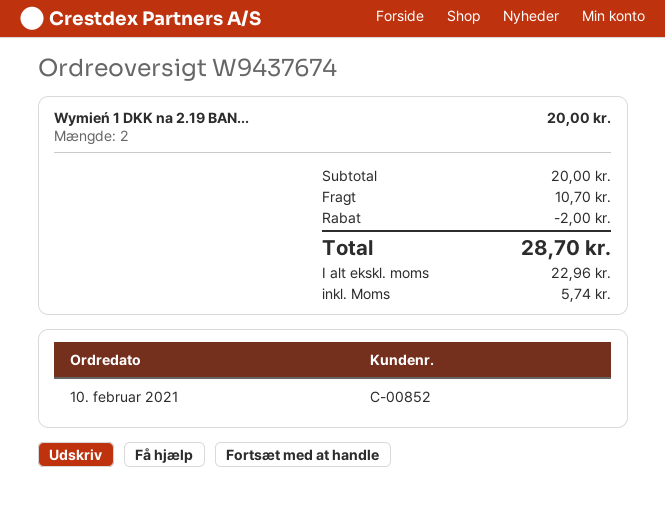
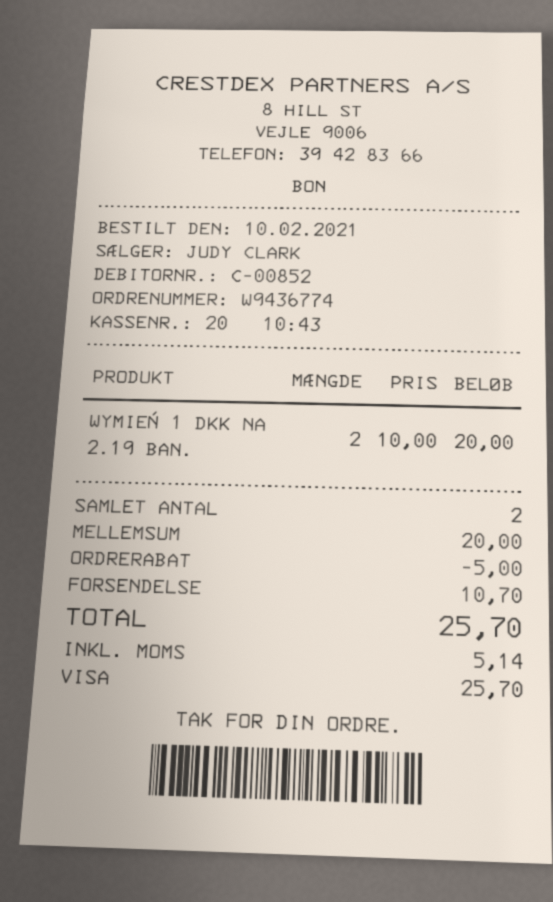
order number: W9437674 -> W9436774
discount: 2.00 -> 5.00
tax: 5.74 -> 5.14
total: 28.70 -> 25.70

